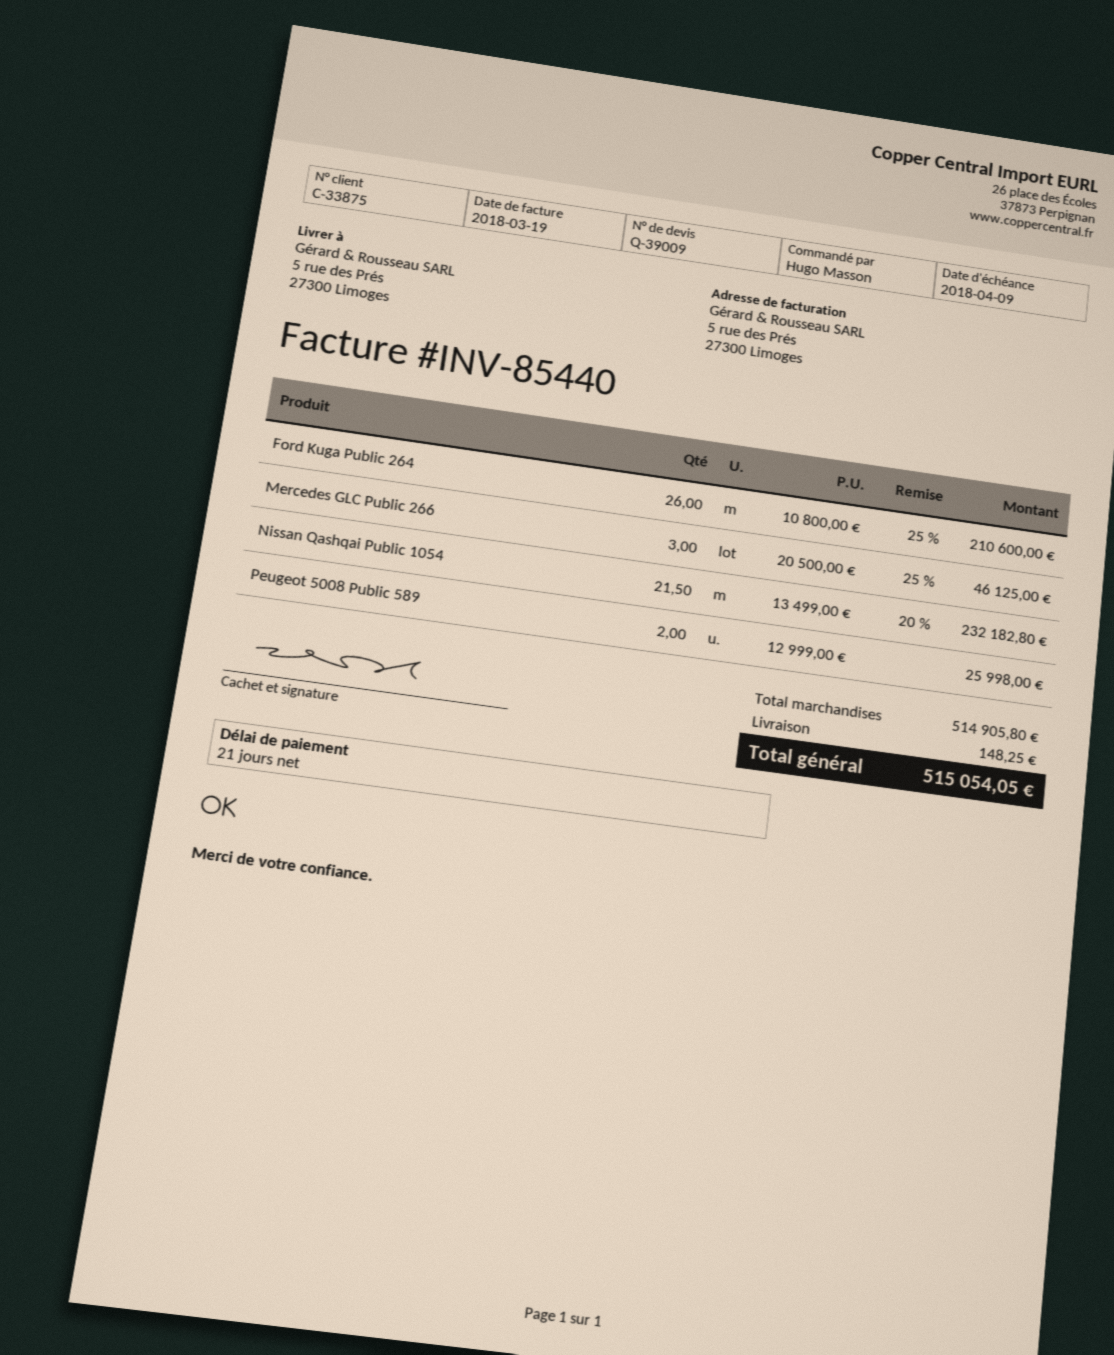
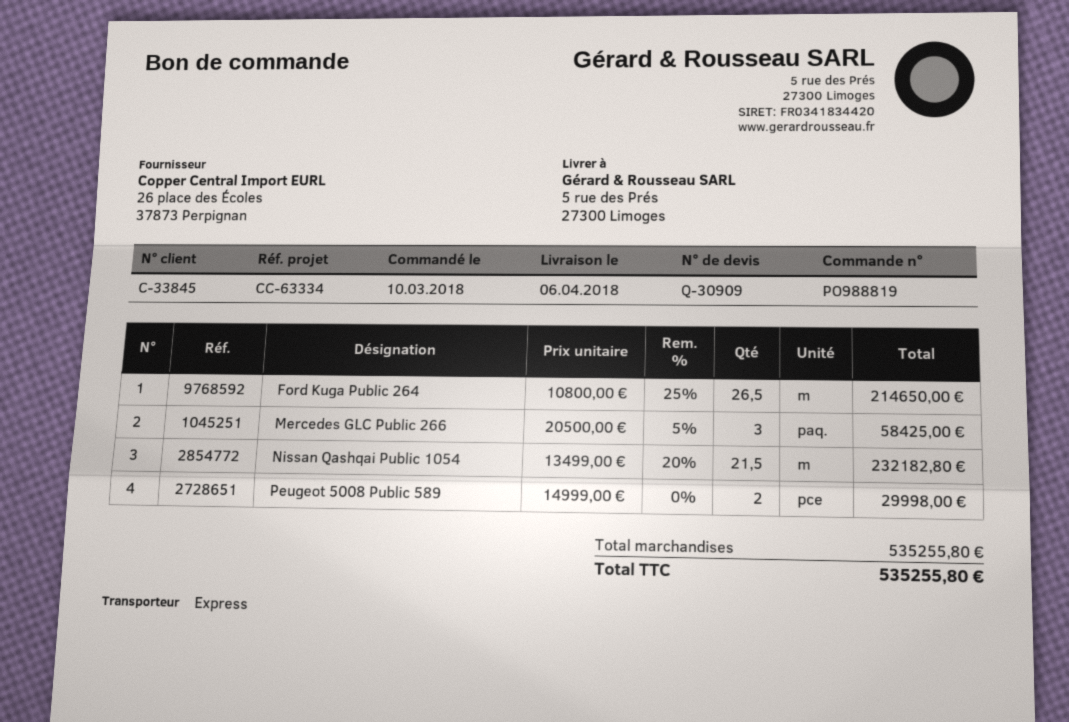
quote number: Q-39009 -> Q-30909
customer number: C-33875 -> C-33845
Ford Kuga Public 264: 26 x 10800.00 - 25% = 210600.00 -> 26.5 x 10800.00 - 25% = 214650.00
Mercedes GLC Public 266: 3 x 20500.00 - 25% = 46125.00 -> 3 x 20500.00 - 5% = 58425.00
Peugeot 5008 Public 589: 2 x 12999.00 = 25998.00 -> 2 x 14999.00 = 29998.00
subtotal: 514905.80 -> 535255.80
shipping: 148.25 -> none
total: 515054.05 -> 535255.80

